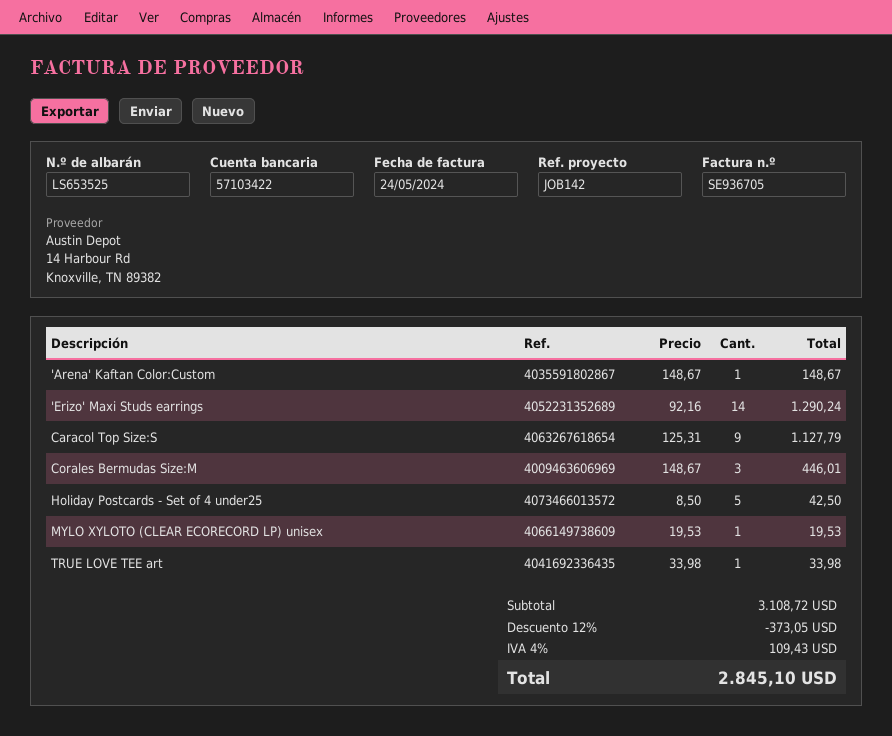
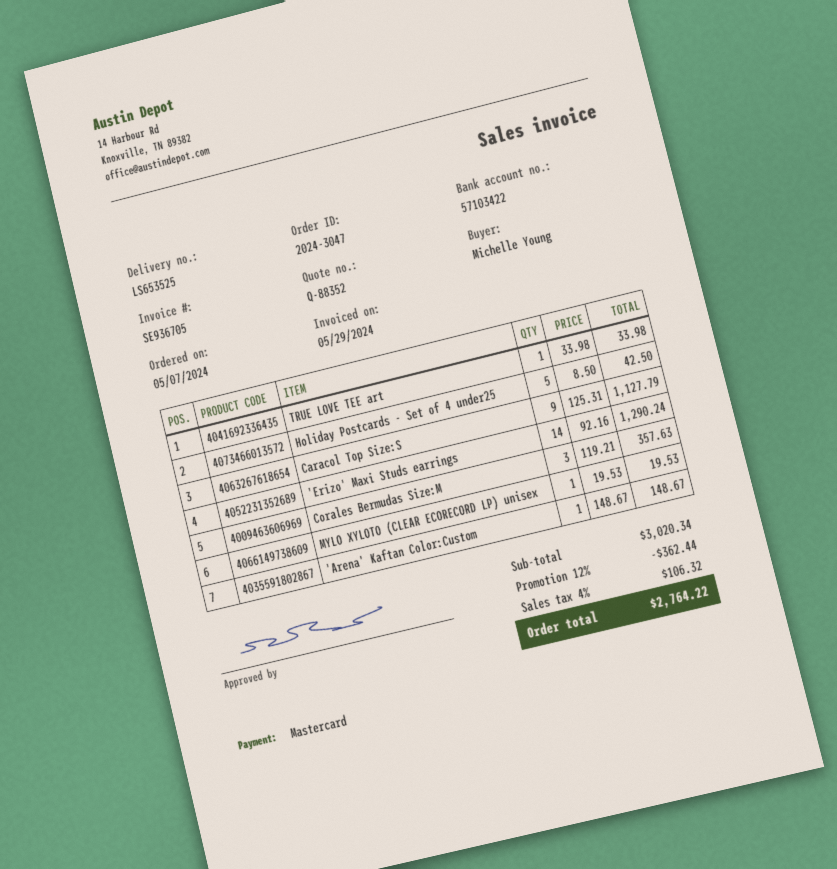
invoice date: 2024-05-24 -> 2024-05-29
Corales Bermudas Size:M: 3 x 148.67 = 446.01 -> 3 x 119.21 = 357.63
subtotal: 3108.72 -> 3020.34
discount: 12% = 373.05 -> 12% = 362.44
tax: 4% = 109.43 -> 4% = 106.32
total: 2845.10 -> 2764.22

